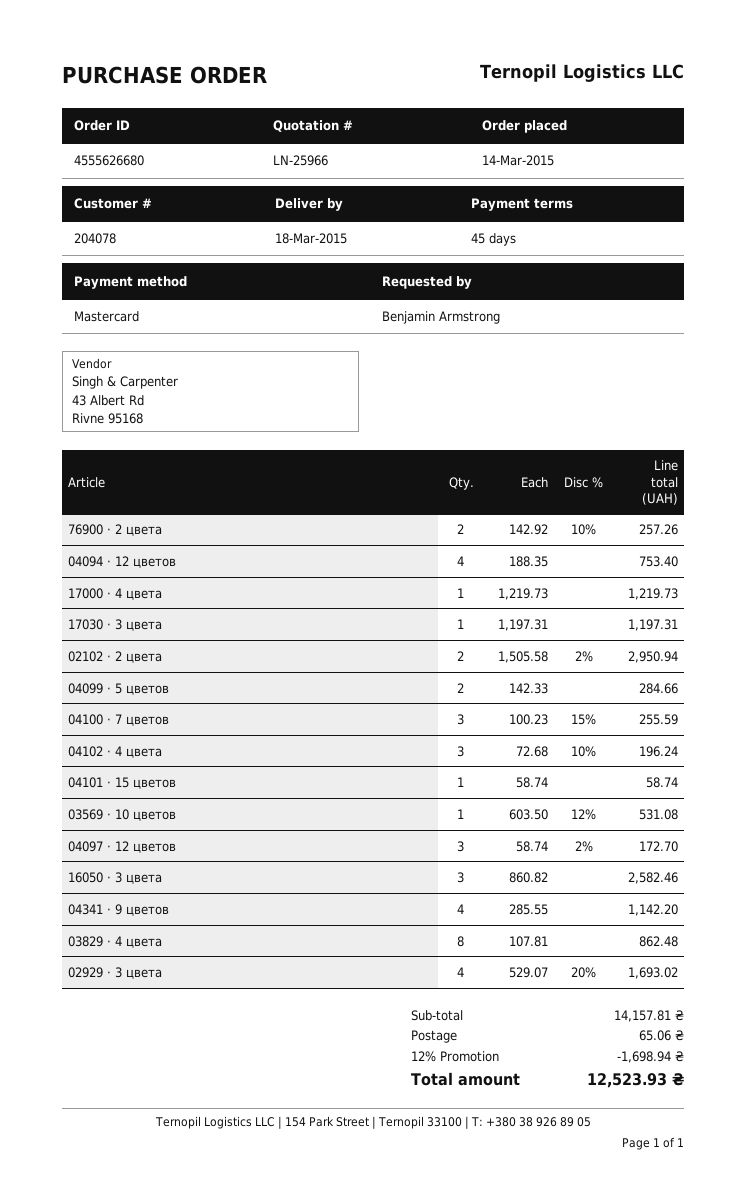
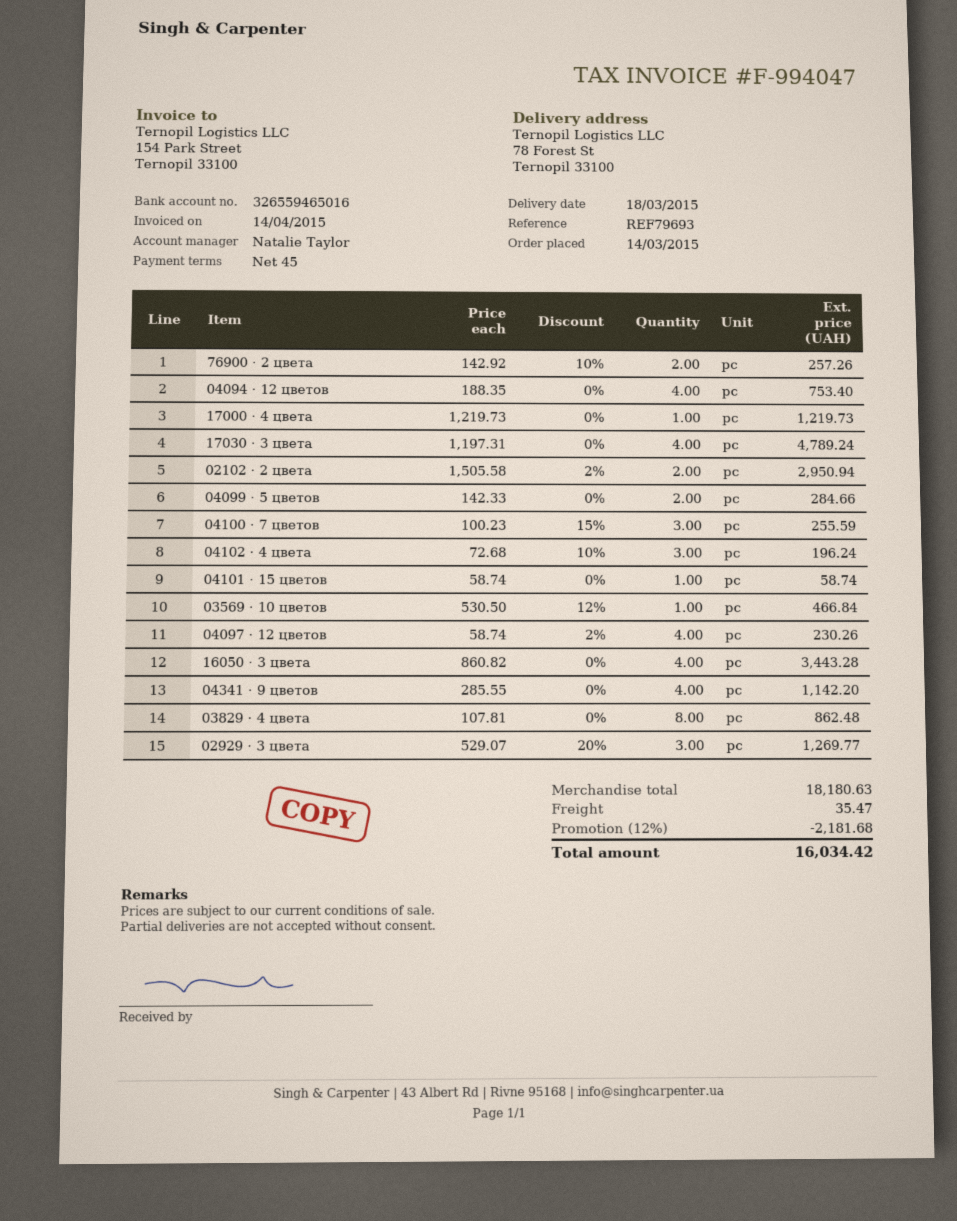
17030 · 3 цвета: 1 x 1197.31 = 1197.31 -> 4 x 1197.31 = 4789.24
03569 · 10 цветов: 1 x 603.50 - 12% = 531.08 -> 1 x 530.50 - 12% = 466.84
04097 · 12 цветов: 3 x 58.74 - 2% = 172.70 -> 4 x 58.74 - 2% = 230.26
16050 · 3 цвета: 3 x 860.82 = 2582.46 -> 4 x 860.82 = 3443.28
02929 · 3 цвета: 4 x 529.07 - 20% = 1693.02 -> 3 x 529.07 - 20% = 1269.77
subtotal: 14157.81 -> 18180.63
discount: 12% = 1698.94 -> 12% = 2181.68
shipping: 65.06 -> 35.47
total: 12523.93 -> 16034.42

